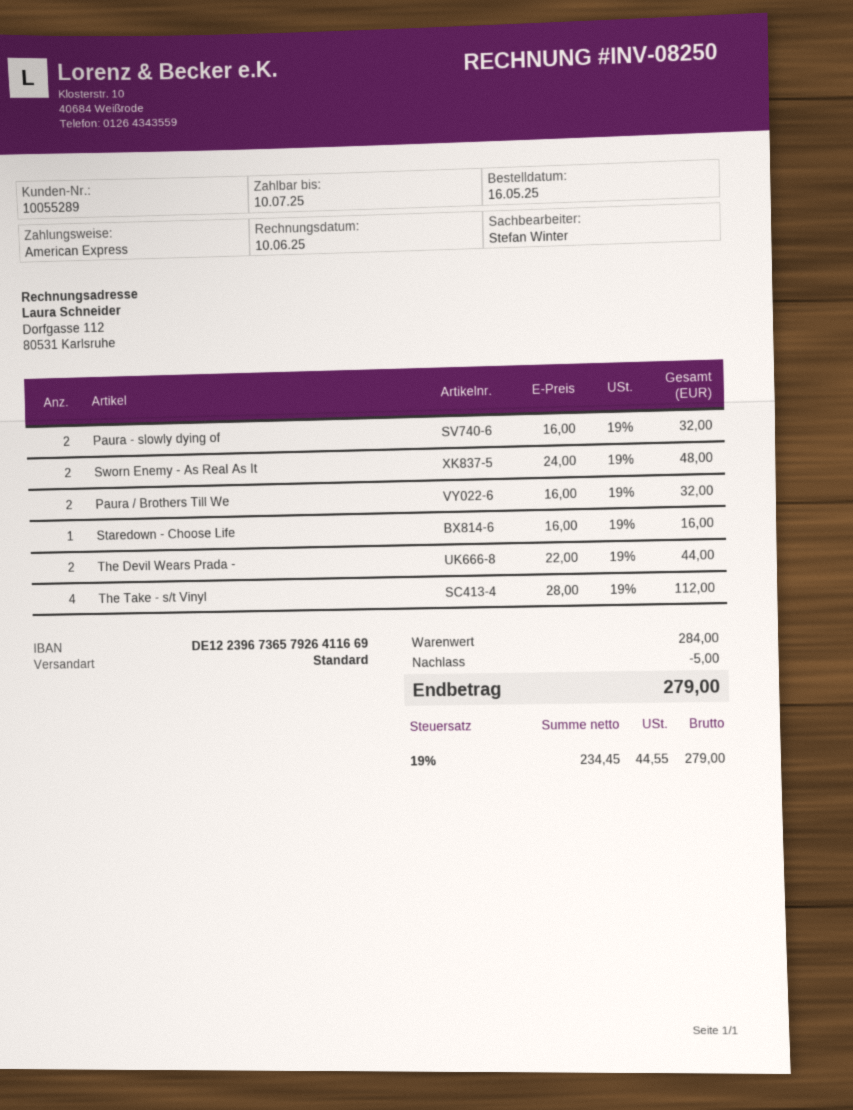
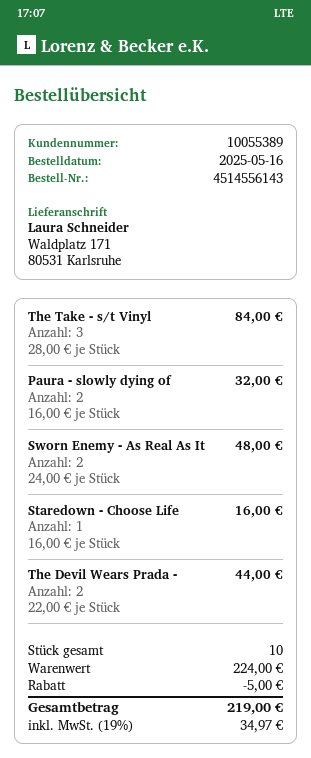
customer number: 10055289 -> 10055389
Paura / Brothers Till We: 2 x 16.00 = 32.00 -> none
The Take - s/t Vinyl: 4 x 28.00 = 112.00 -> 3 x 28.00 = 84.00
subtotal: 284.00 -> 224.00
tax: 19% = 44.55 -> 19% = 34.97
total: 279.00 -> 219.00

